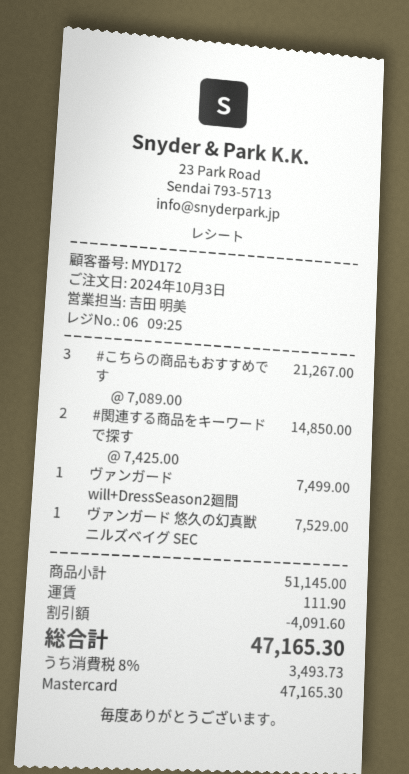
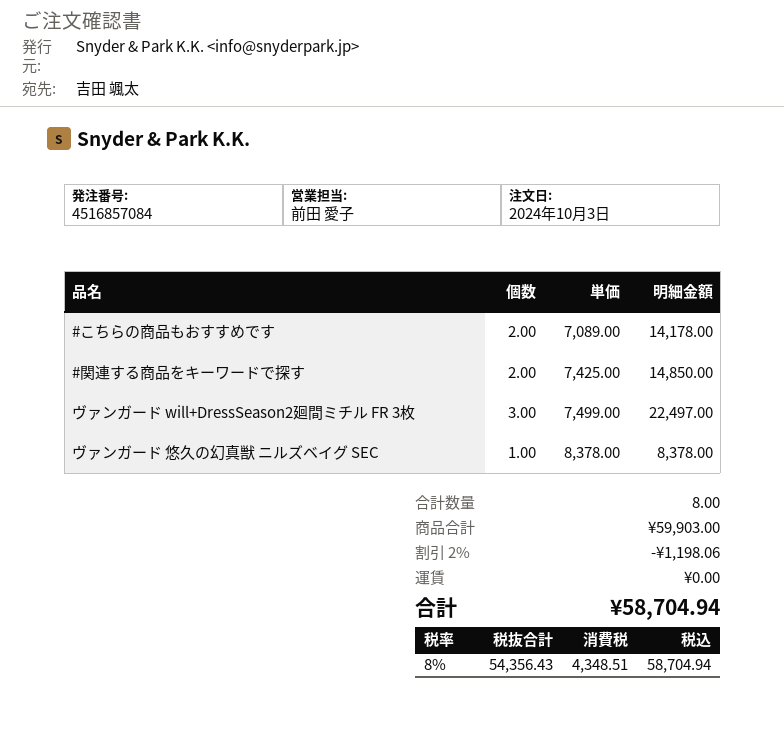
sales rep: 吉田 明美 -> 前田 愛子
#こちらの商品もおすすめです: 3 x 7089.00 = 21267.00 -> 2 x 7089.00 = 14178.00
ヴァンガード will+DressSeason2廻間: 1 x 7499.00 = 7499.00 -> 3 x 7499.00 = 22497.00
ヴァンガード 悠久の幻真獣 ニルズベイグ SEC: 1 x 7529.00 = 7529.00 -> 1 x 8378.00 = 8378.00
subtotal: 51145.00 -> 59903.00
discount: 4091.60 -> 1198.06
shipping: 111.90 -> 0.00
tax: 8% = 3493.73 -> 8% = 4348.51
total: 47165.30 -> 58704.94

